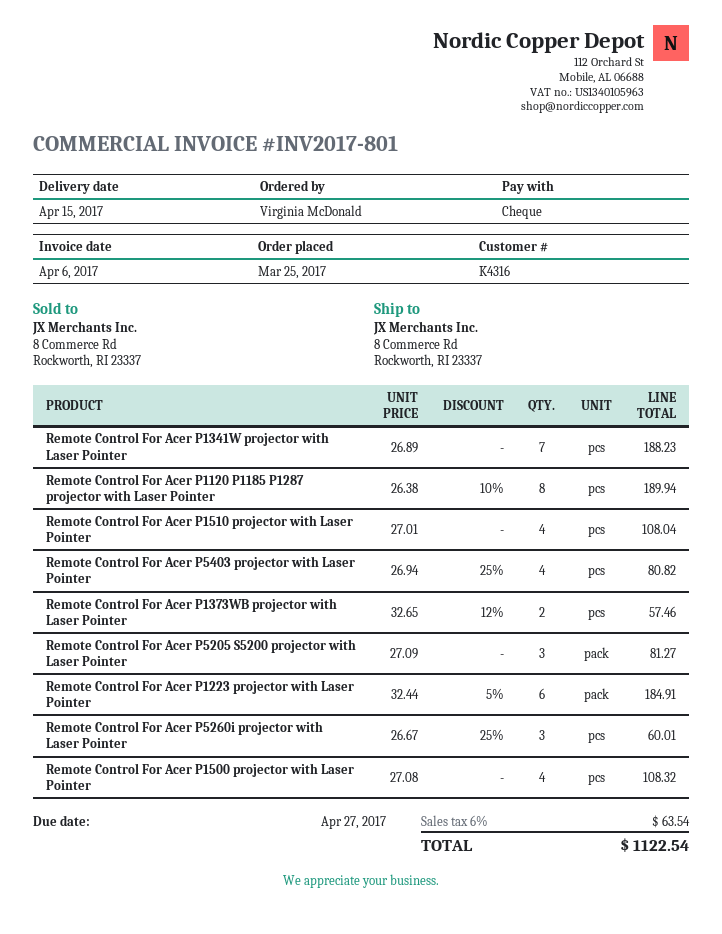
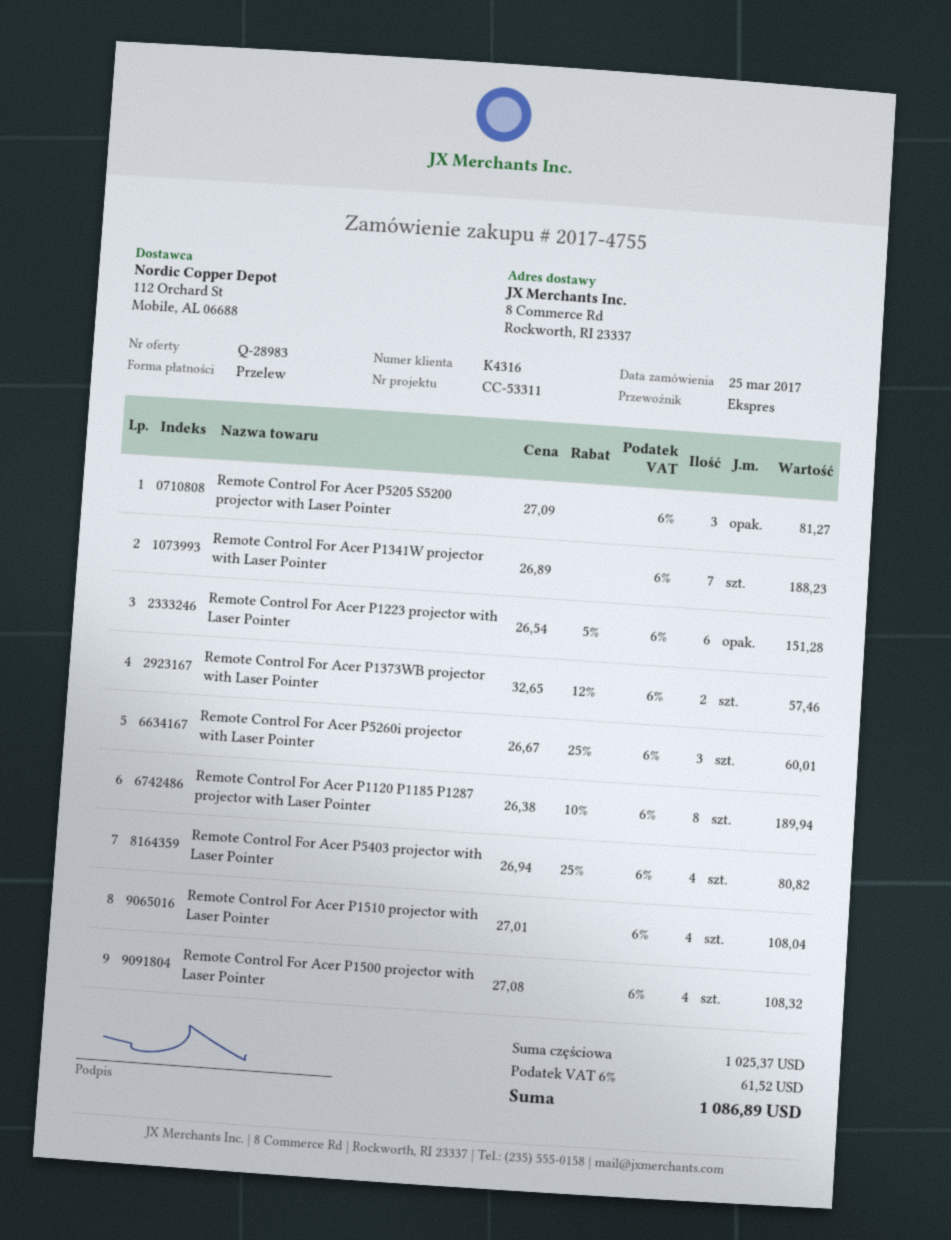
payment method: cheque -> bank transfer
Remote Control For Acer P1223 projector with Laser Pointer: 6 x 32.44 - 5% = 184.91 -> 6 x 26.54 - 5% = 151.28
tax: 6% = 63.54 -> 6% = 61.52
total: 1122.54 -> 1086.89

